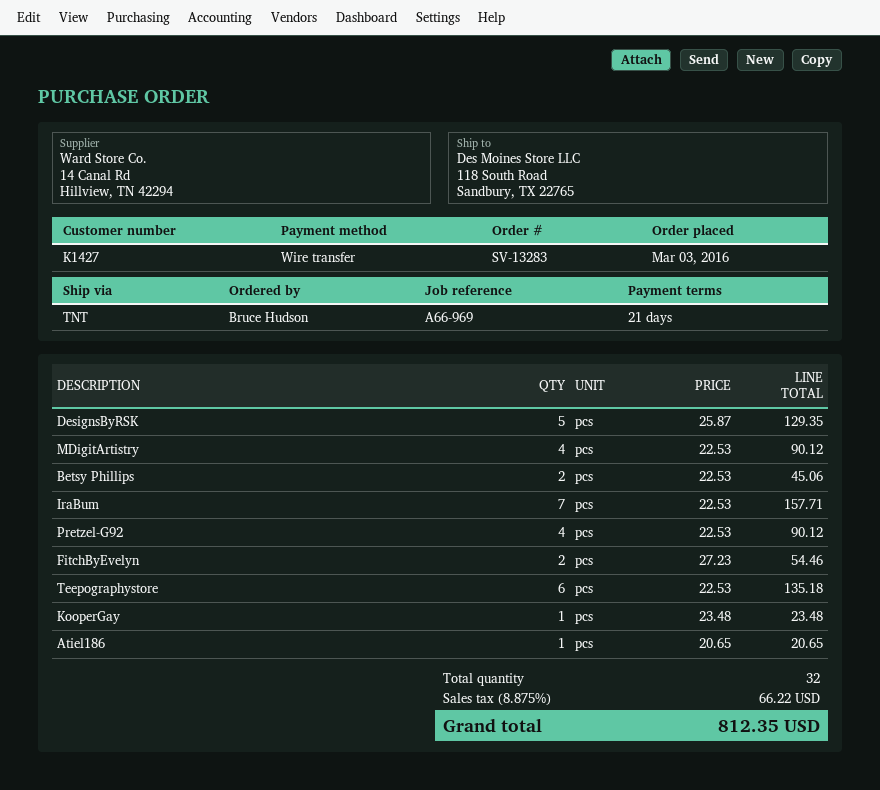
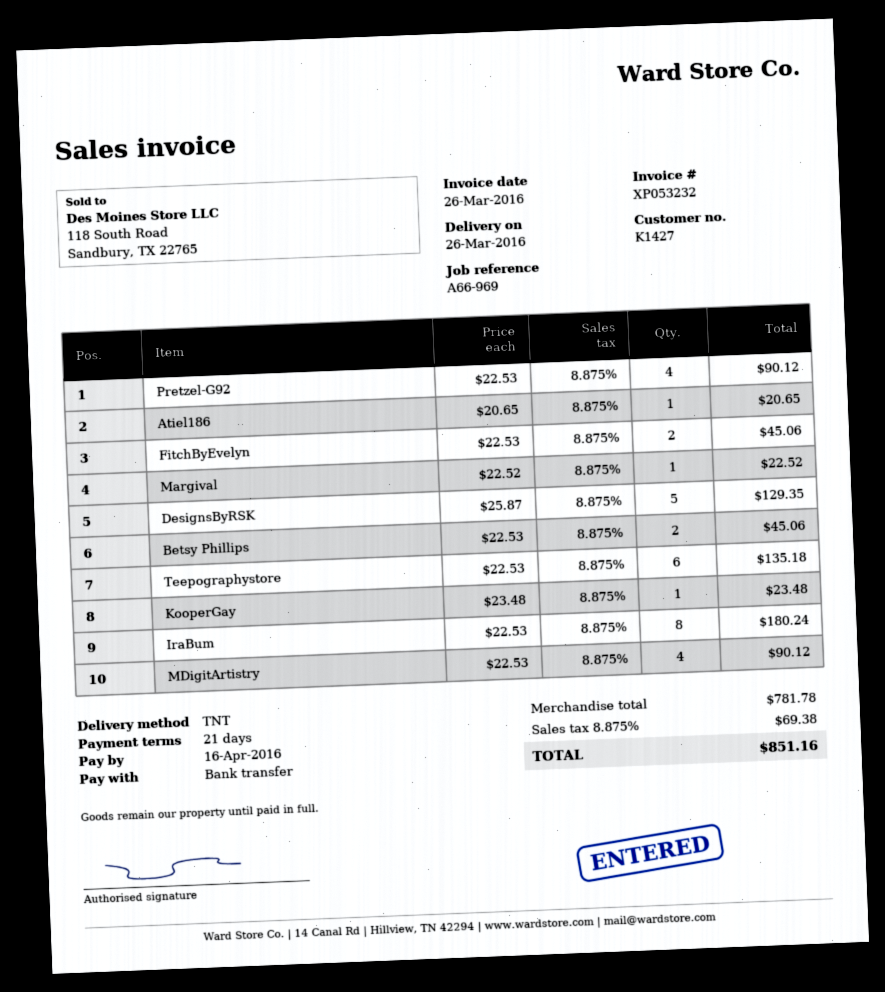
IraBum: 7 x 22.53 = 157.71 -> 8 x 22.53 = 180.24
FitchByEvelyn: 2 x 27.23 = 54.46 -> 2 x 22.53 = 45.06
Margival: none -> 1 x 22.52 = 22.52
tax: 8.875% = 66.22 -> 8.875% = 69.38
total: 812.35 -> 851.16

